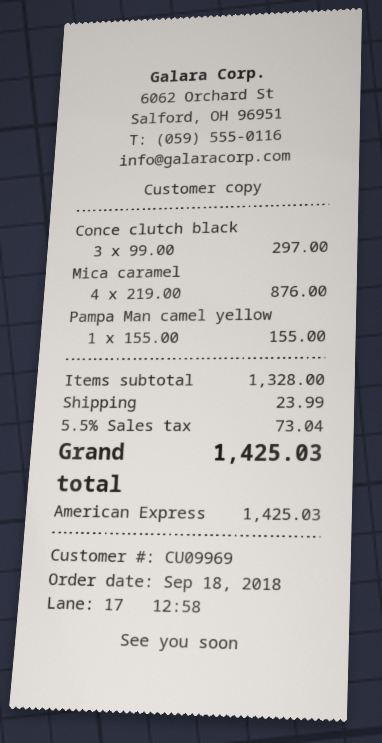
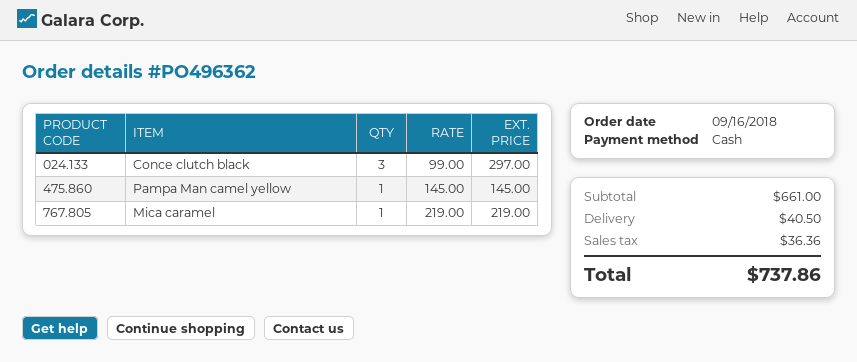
order date: 2018-09-18 -> 2018-09-16
payment method: American Express -> cash
Mica caramel: 4 x 219.00 = 876.00 -> 1 x 219.00 = 219.00
Pampa Man camel yellow: 1 x 155.00 = 155.00 -> 1 x 145.00 = 145.00
subtotal: 1328.00 -> 661.00
shipping: 23.99 -> 40.50
tax: 73.04 -> 36.36
total: 1425.03 -> 737.86

